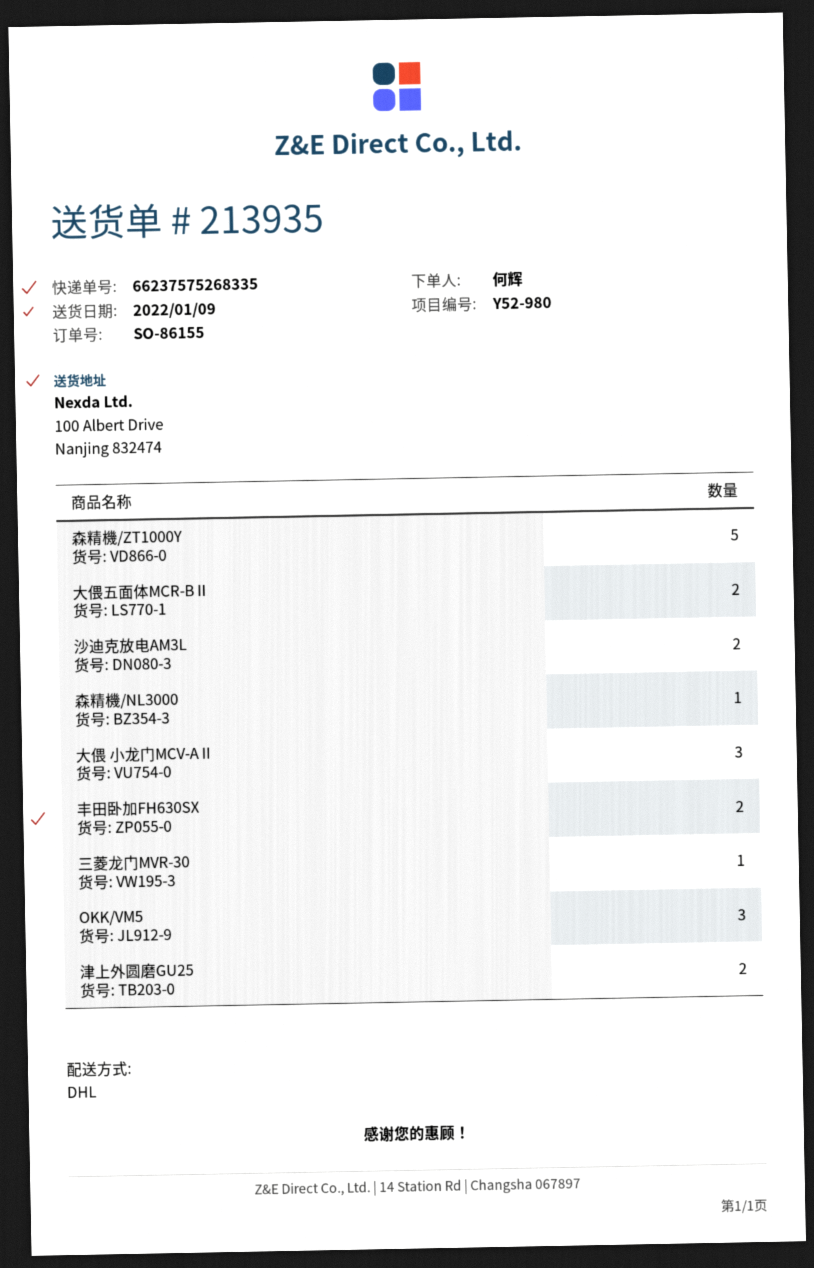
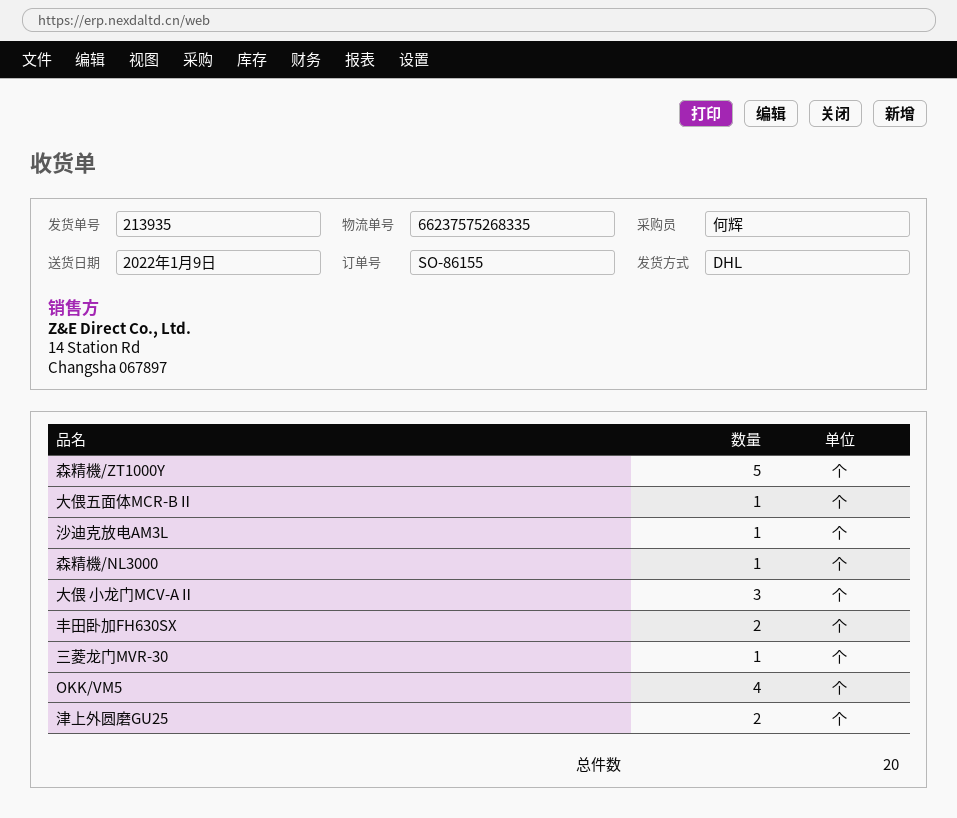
大偎五面体MCR-BⅡ: 2 -> 1
沙迪克放电AM3L: 2 -> 1
OKK/VM5: 3 -> 4

